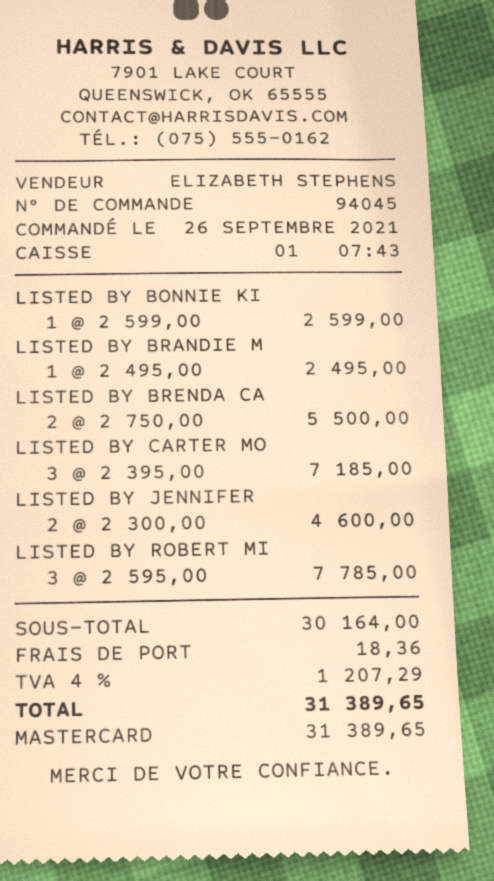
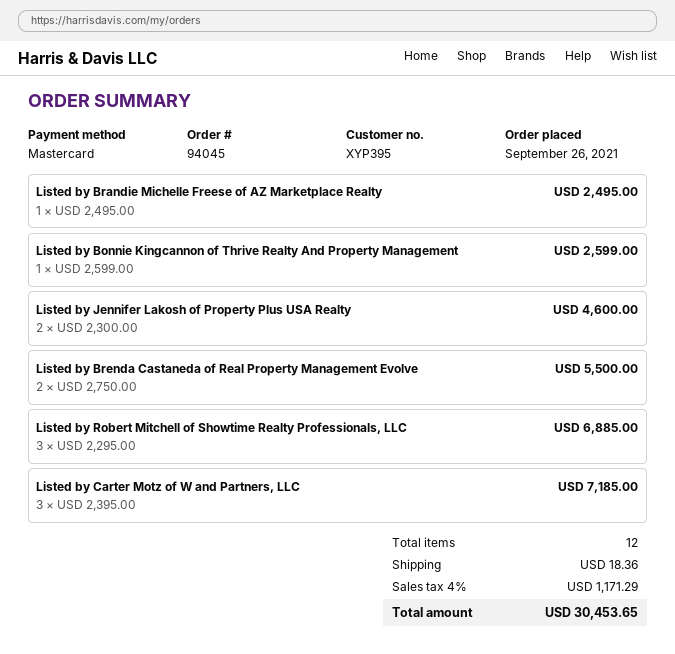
LISTED BY ROBERT MI: 3 x 2595.00 = 7785.00 -> 3 x 2295.00 = 6885.00
tax: 4% = 1207.29 -> 4% = 1171.29
total: 31389.65 -> 30453.65

